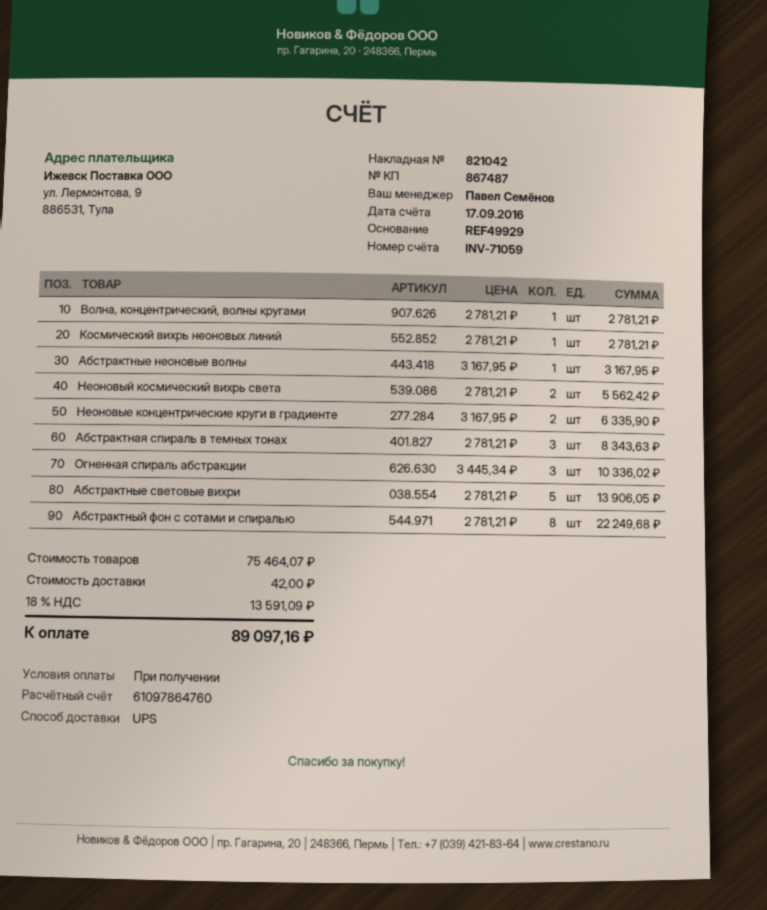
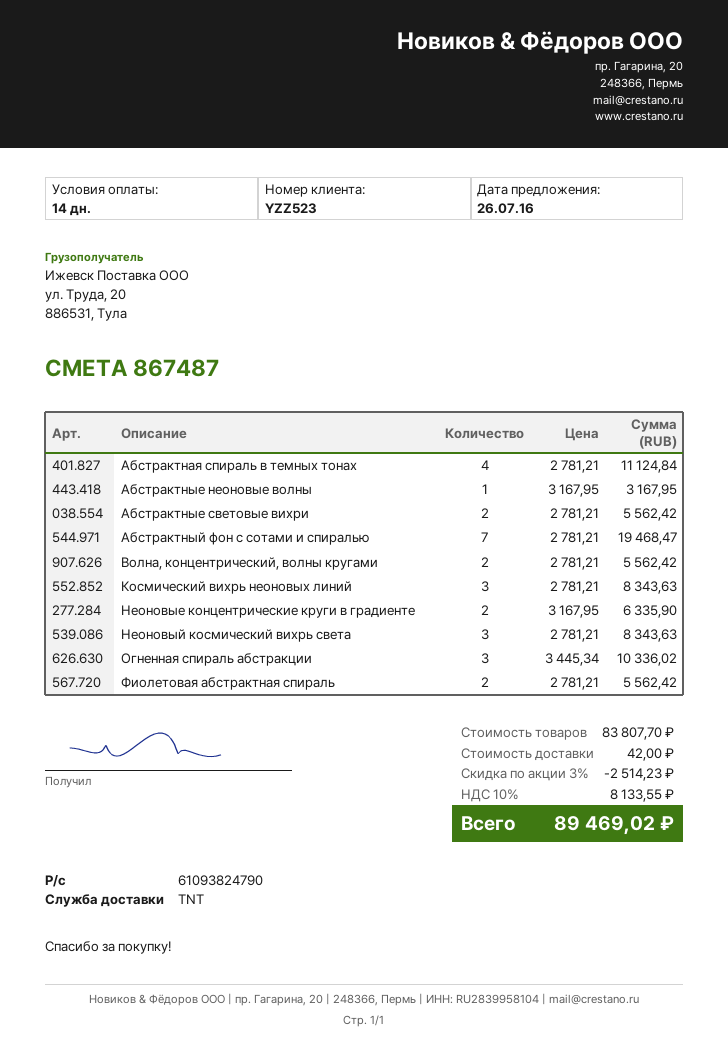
payment terms: on receipt -> 14 days
bank account: 61097864760 -> 61093824790
shipping method: UPS -> TNT
Волна, концентрический, волны кругами: 1 x 2781.21 = 2781.21 -> 2 x 2781.21 = 5562.42
Космический вихрь неоновых линий: 1 x 2781.21 = 2781.21 -> 3 x 2781.21 = 8343.63
Неоновый космический вихрь света: 2 x 2781.21 = 5562.42 -> 3 x 2781.21 = 8343.63
Абстрактная спираль в темных тонах: 3 x 2781.21 = 8343.63 -> 4 x 2781.21 = 11124.84
Абстрактные световые вихри: 5 x 2781.21 = 13906.05 -> 2 x 2781.21 = 5562.42
Абстрактный фон с сотами и спиралью: 8 x 2781.21 = 22249.68 -> 7 x 2781.21 = 19468.47
Фиолетовая абстрактная спираль: none -> 2 x 2781.21 = 5562.42
subtotal: 75464.07 -> 83807.70
discount: none -> 3% = 2514.23
tax: 18% = 13591.09 -> 10% = 8133.55
total: 89097.16 -> 89469.02

